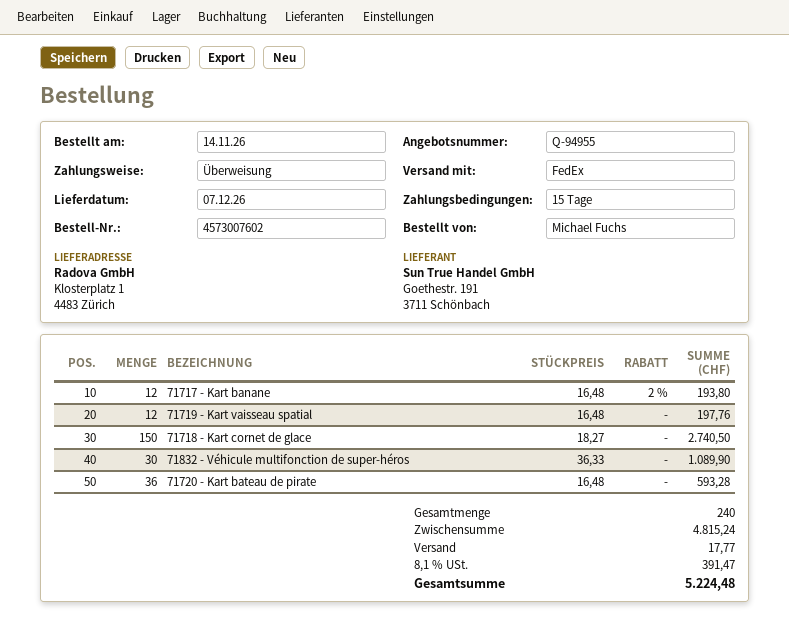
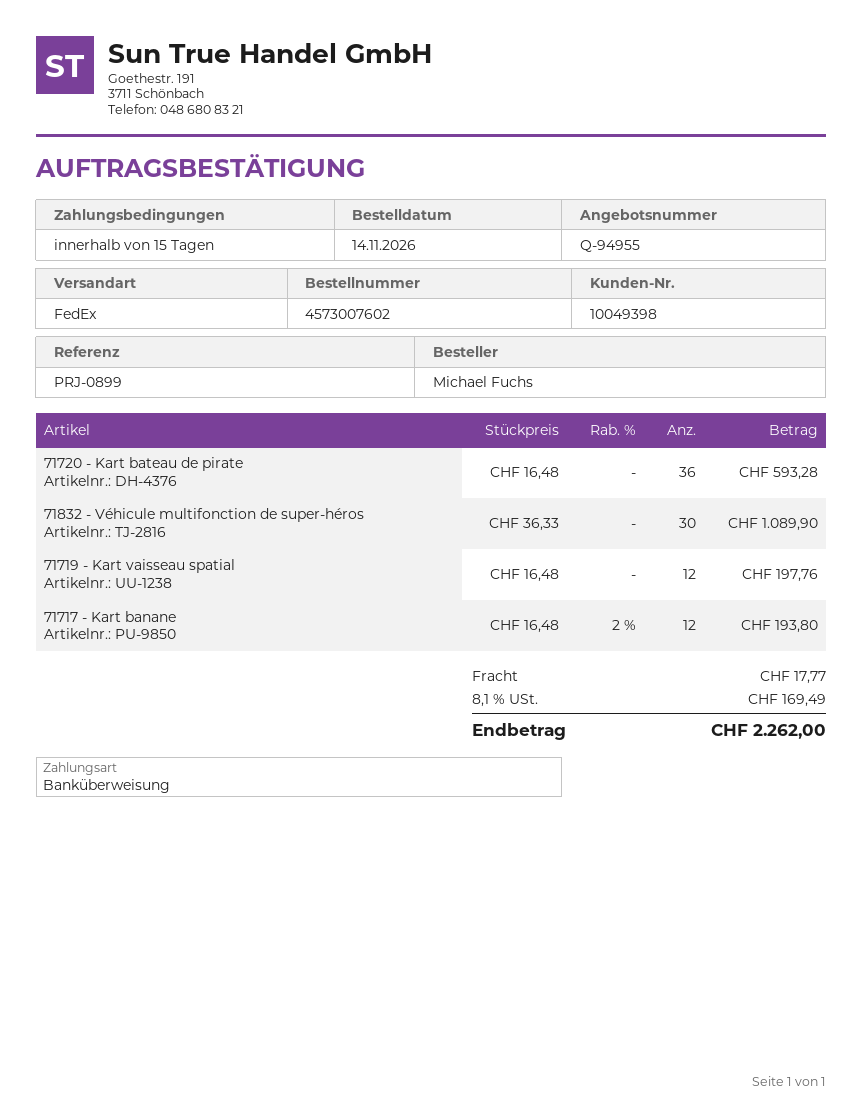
71718 - Kart cornet de glace: 150 x 18.27 = 2740.50 -> none
tax: 8.1% = 391.47 -> 8.1% = 169.49
total: 5224.48 -> 2262.00

